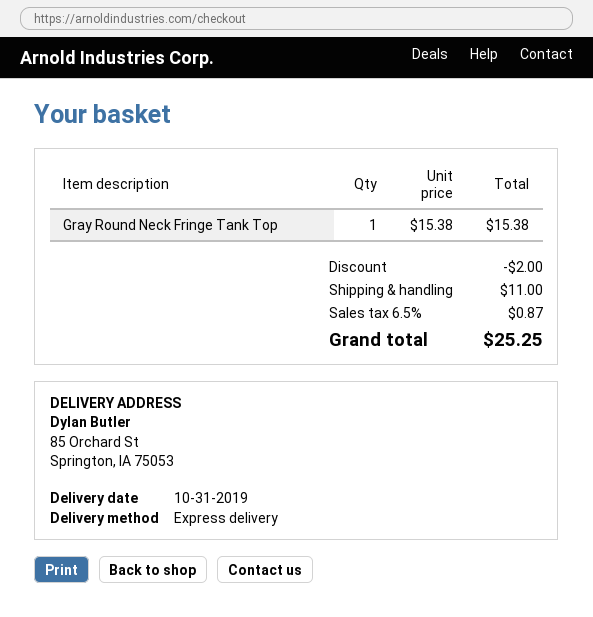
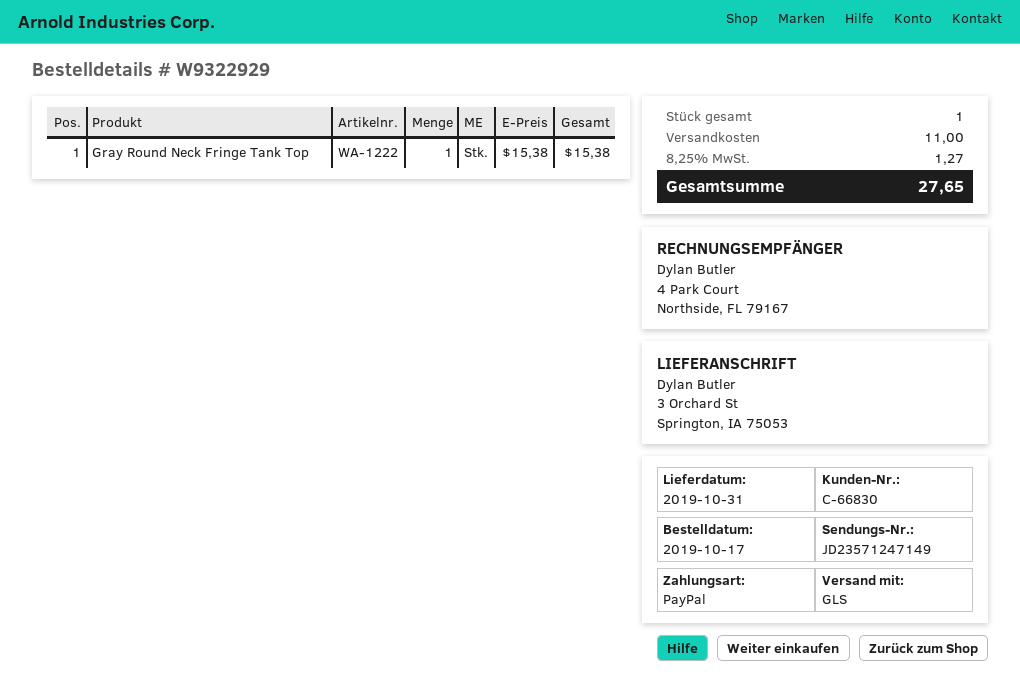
shipping method: express -> GLS
ship to: 85 Orchard St, Springton, IA 75053 -> 3 Orchard St, Springton, IA 75053
discount: 2.00 -> none
tax: 6.5% = 0.87 -> 8.25% = 1.27
total: 25.25 -> 27.65

